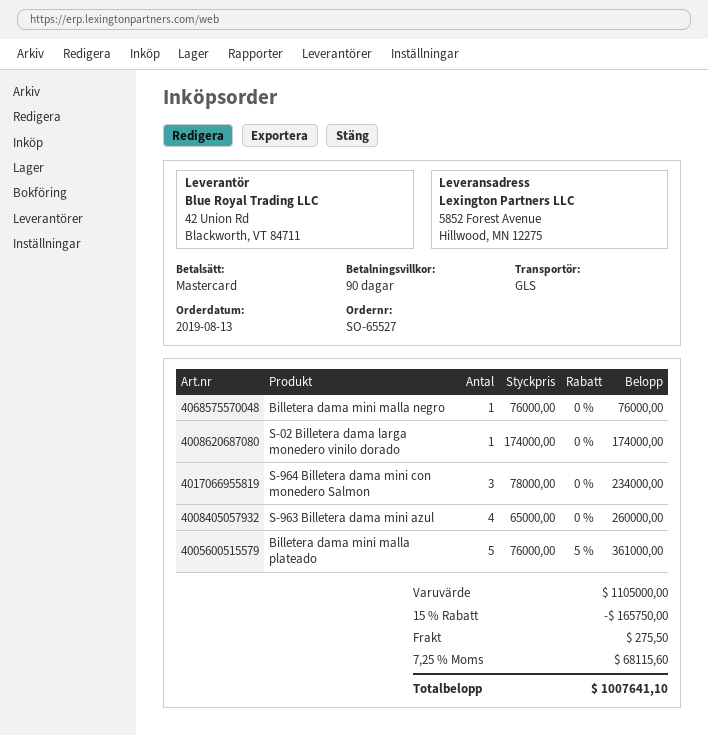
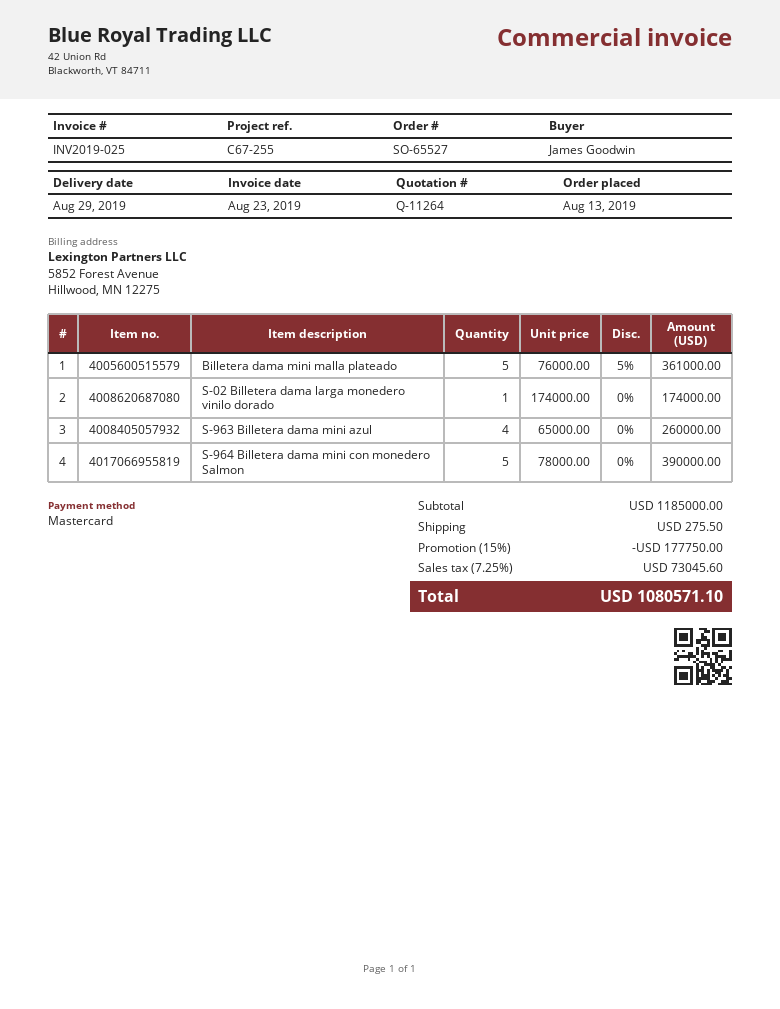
Billetera dama mini malla negro: 1 x 76000.00 = 76000.00 -> none
S-964 Billetera dama mini con monedero Salmon: 3 x 78000.00 = 234000.00 -> 5 x 78000.00 = 390000.00
subtotal: 1105000.00 -> 1185000.00
discount: 15% = 165750.00 -> 15% = 177750.00
tax: 7.25% = 68115.60 -> 7.25% = 73045.60
total: 1007641.10 -> 1080571.10

